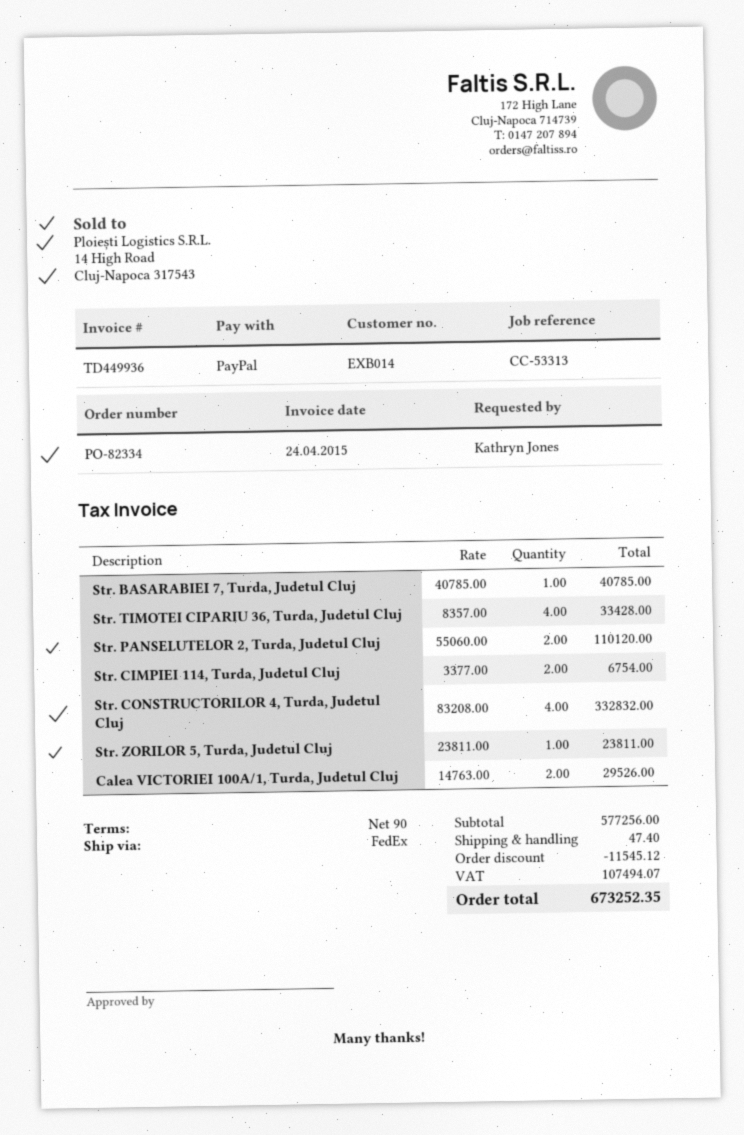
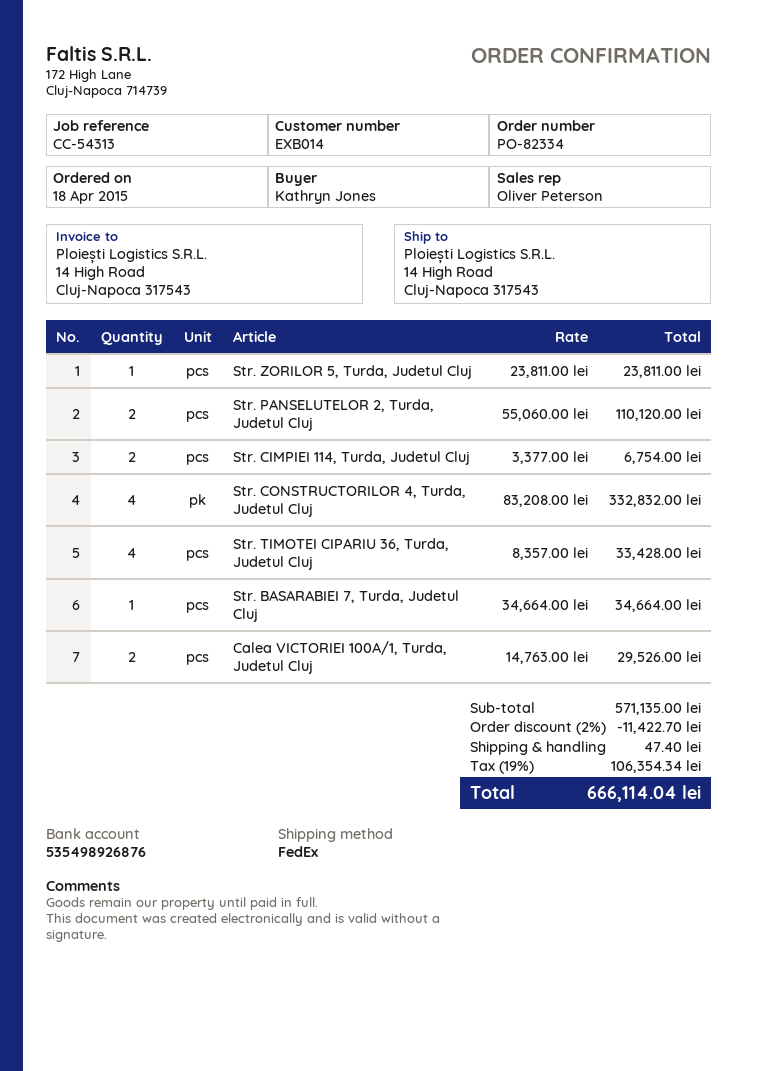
reference: CC-53313 -> CC-54313
Str. BASARABIEI 7, Turda, Judetul Cluj: 1 x 40785.00 = 40785.00 -> 1 x 34664.00 = 34664.00
subtotal: 577256.00 -> 571135.00
discount: 11545.12 -> 11422.70
tax: 107494.07 -> 106354.34
total: 673252.35 -> 666114.04

